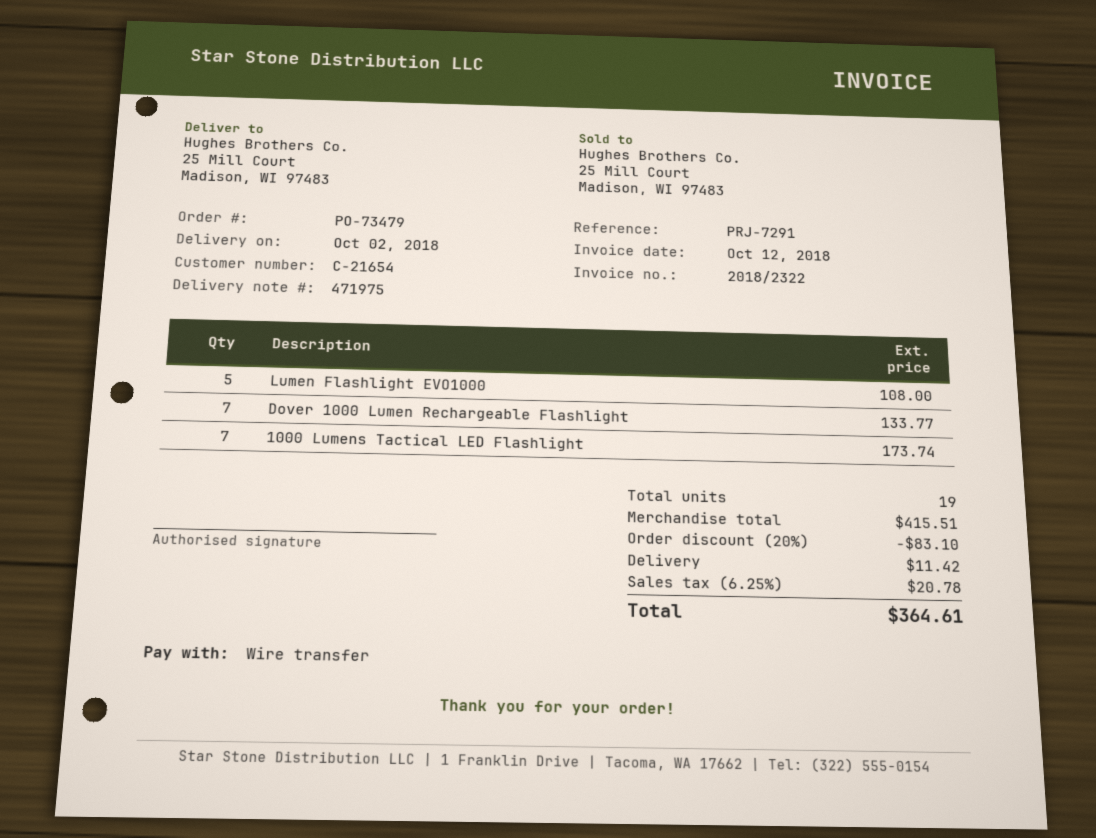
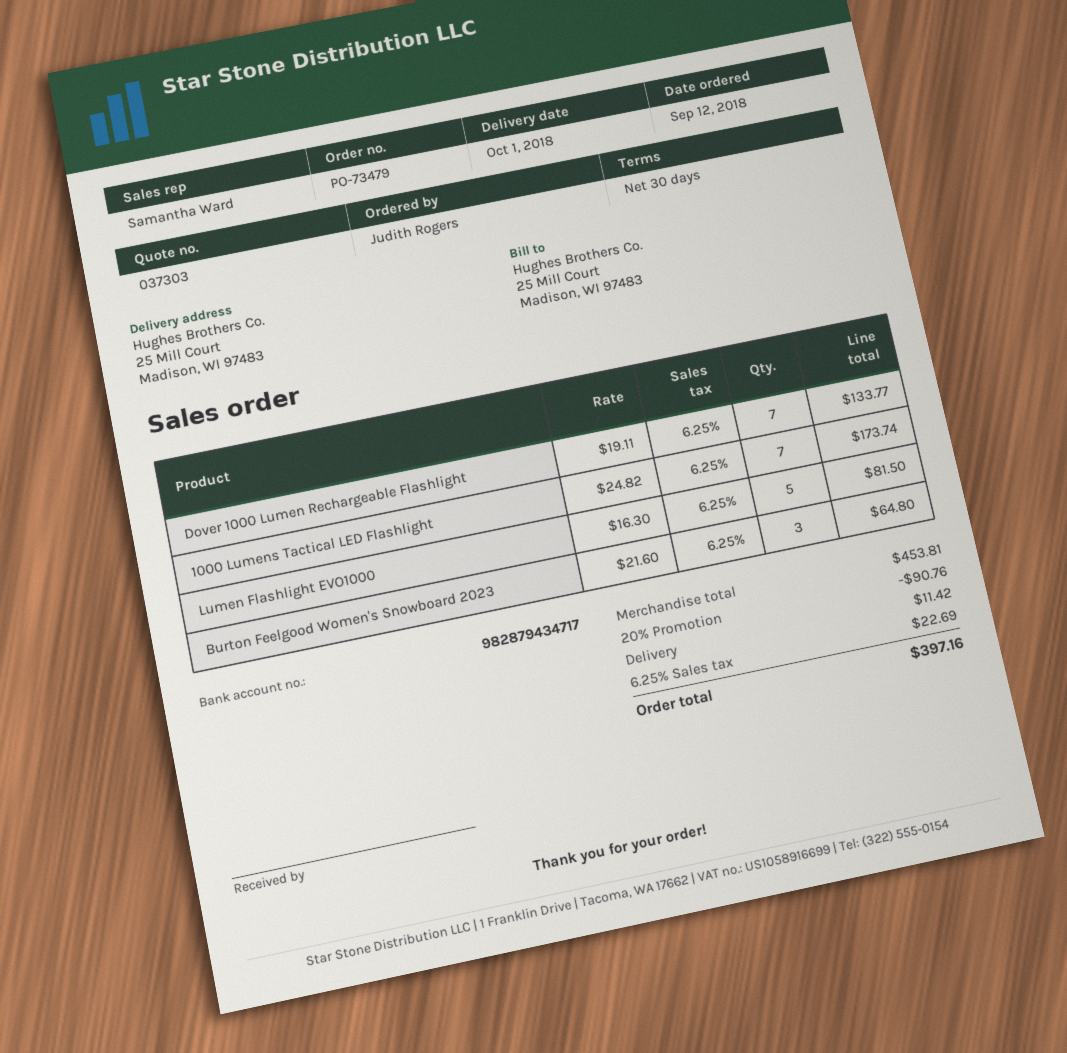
delivery date: 2018-10-02 -> 2018-10-01
Lumen Flashlight EVO1000: 5 for 108.00 -> 5 for 81.50
Burton Feelgood Women's Snowboard 2023: none -> 3 for 64.80
subtotal: 415.51 -> 453.81
discount: 20% = 83.10 -> 20% = 90.76
tax: 6.25% = 20.78 -> 6.25% = 22.69
total: 364.61 -> 397.16

